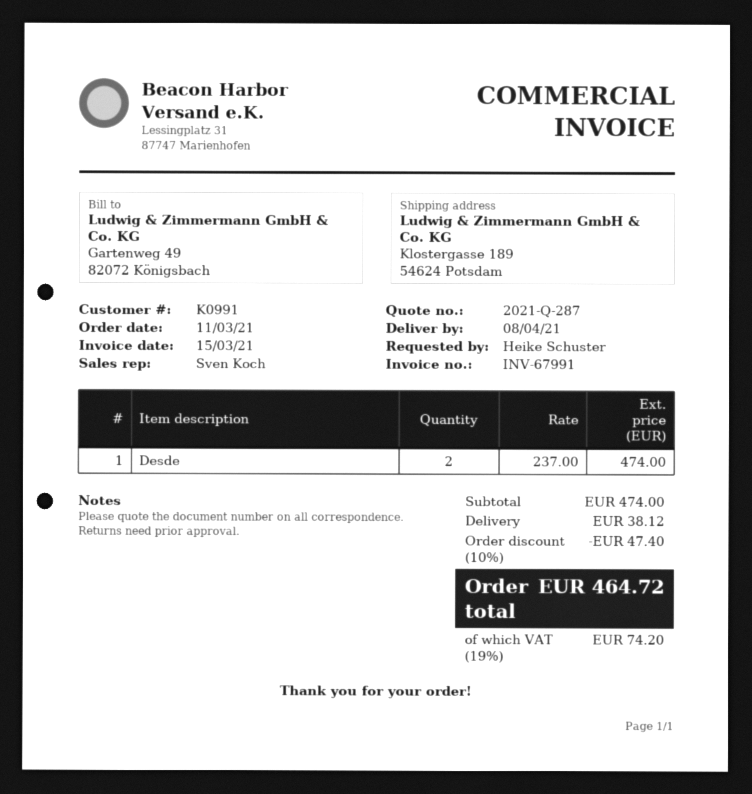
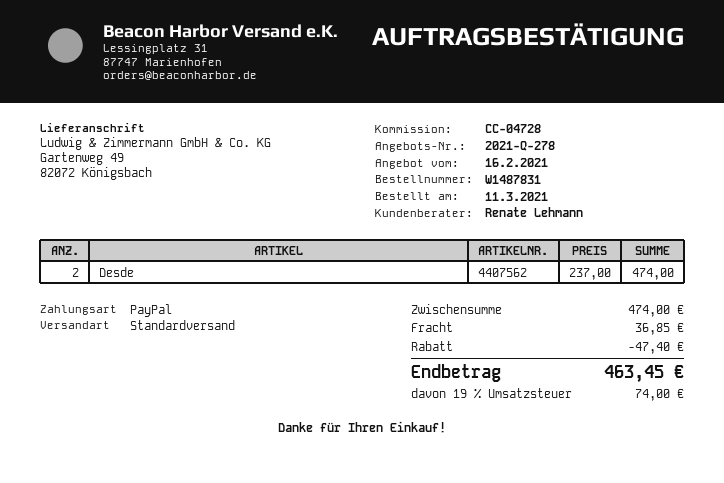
quote number: 2021-Q-287 -> 2021-Q-278
sales rep: Sven Koch -> Renate Lehmann
ship to: Klostergasse 189, 54624 Potsdam -> Gartenweg 49, 82072 Königsbach
shipping: 38.12 -> 36.85
tax: 19% = 74.20 -> 19% = 74.00
total: 464.72 -> 463.45

